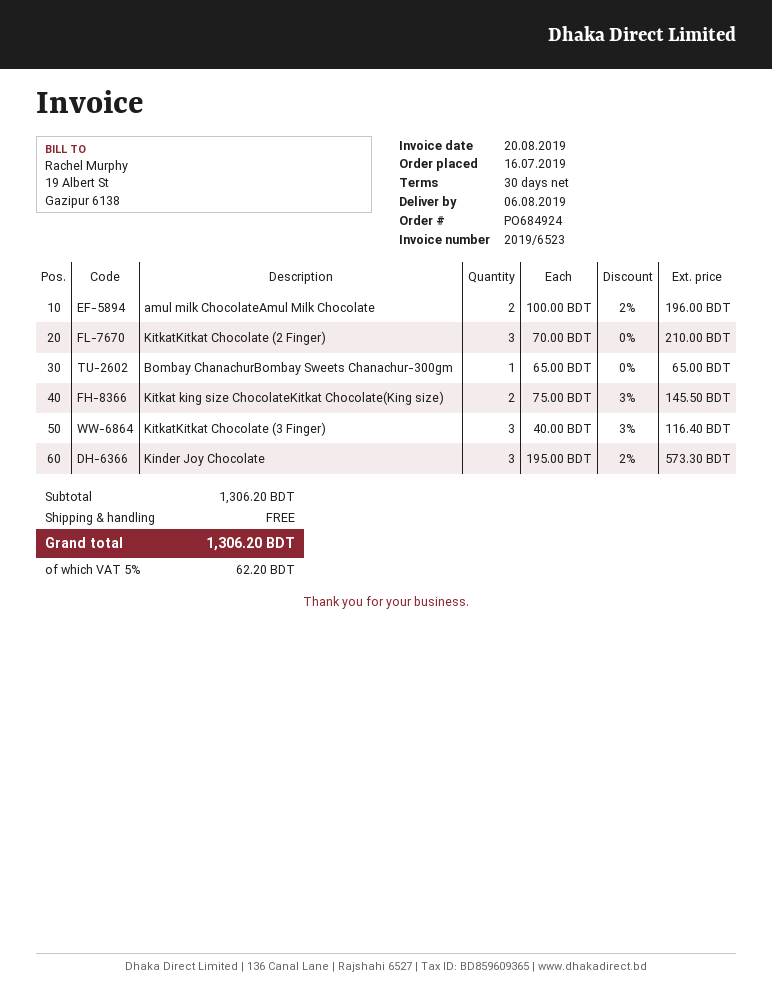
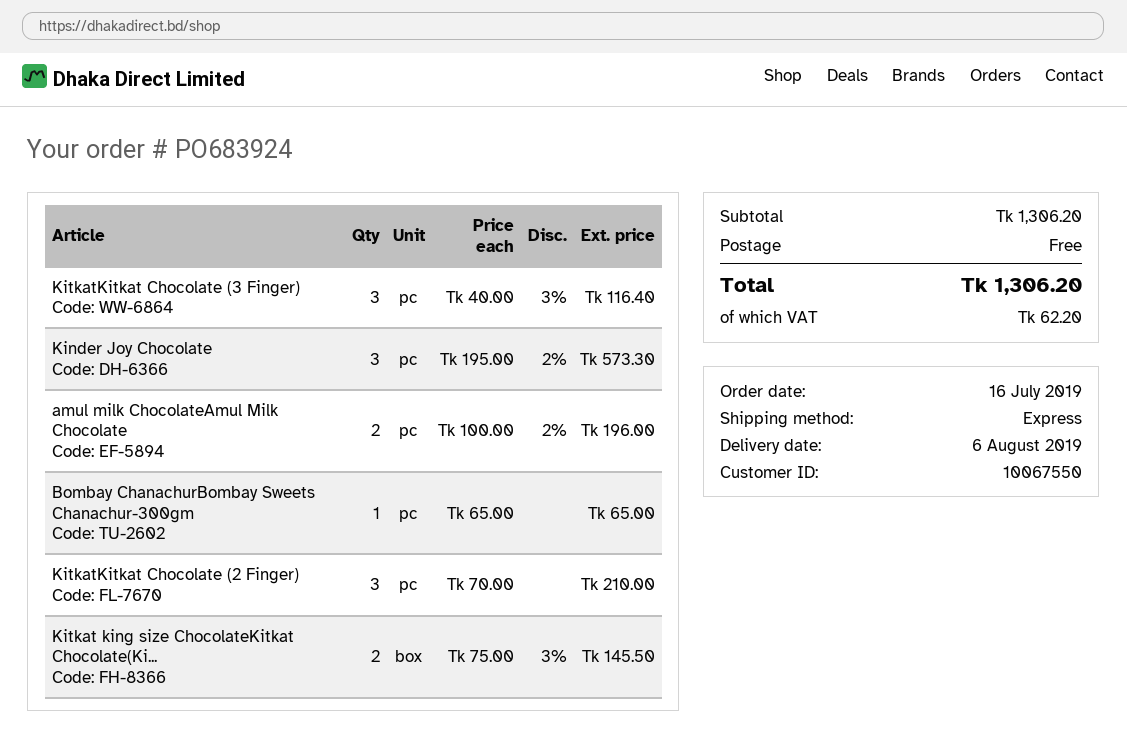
order number: PO684924 -> PO683924

